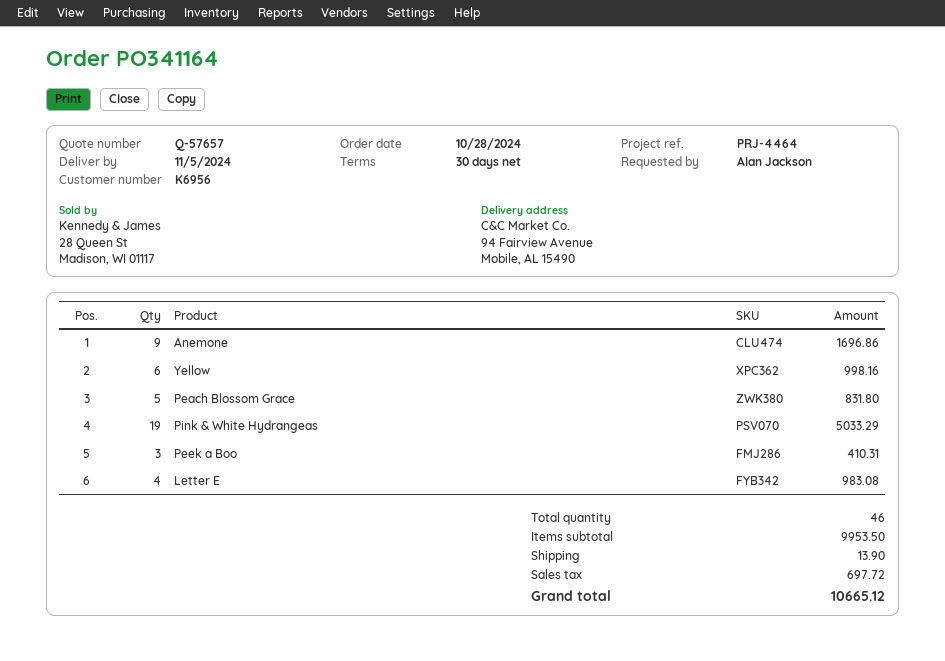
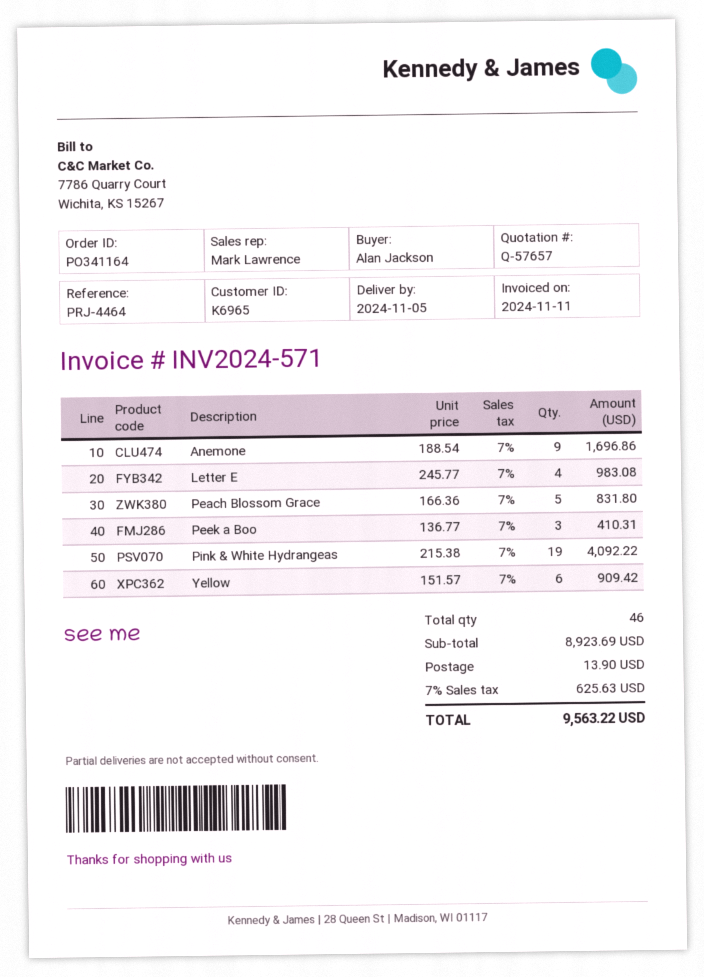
customer number: K6956 -> K6965
Yellow: 6 for 998.16 -> 6 for 909.42
Pink & White Hydrangeas: 19 for 5033.29 -> 19 for 4092.22
subtotal: 9953.50 -> 8923.69
tax: 697.72 -> 625.63
total: 10665.12 -> 9563.22

